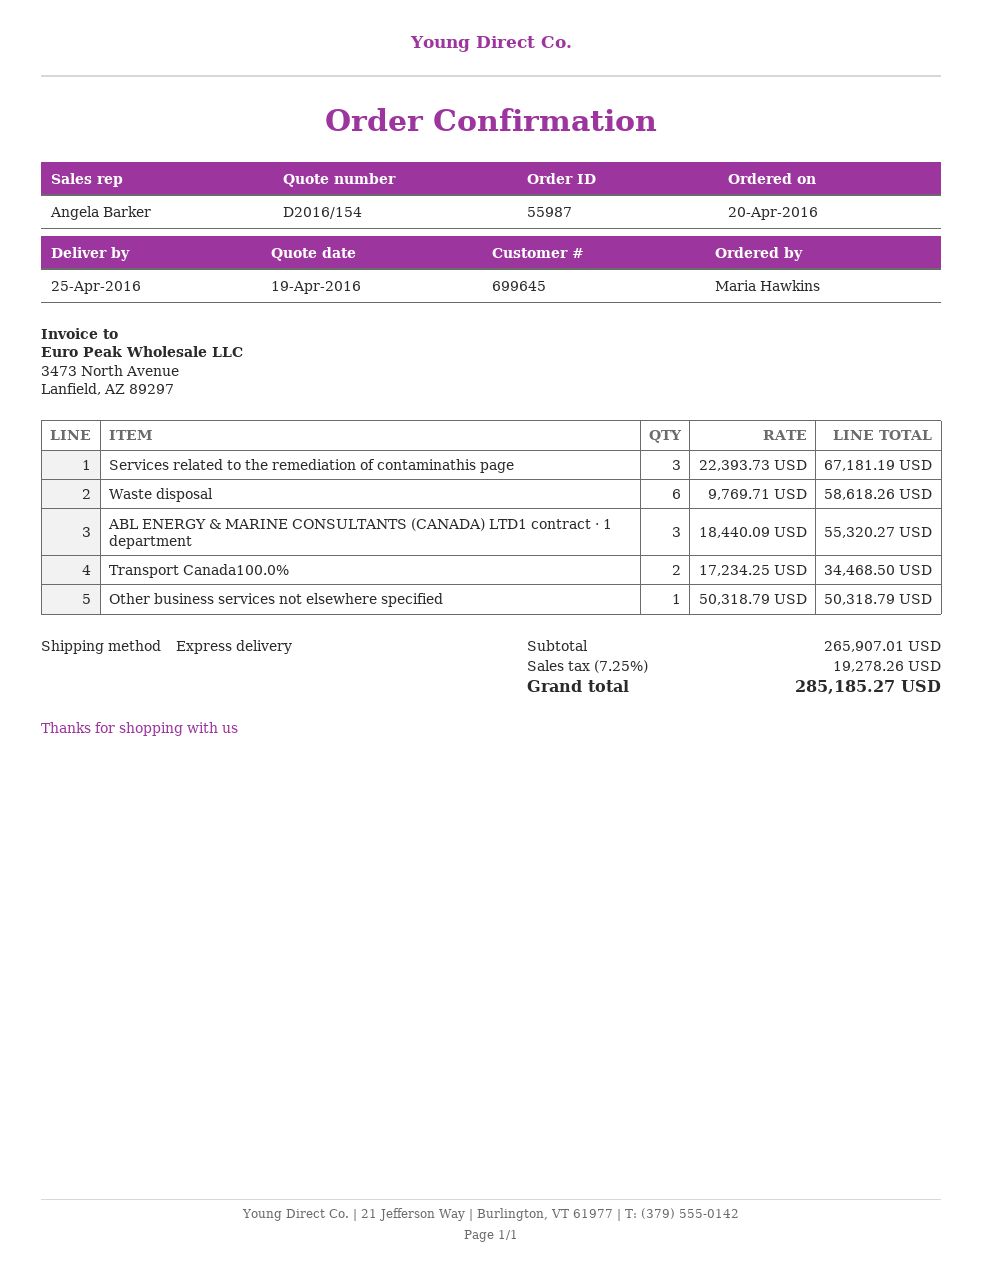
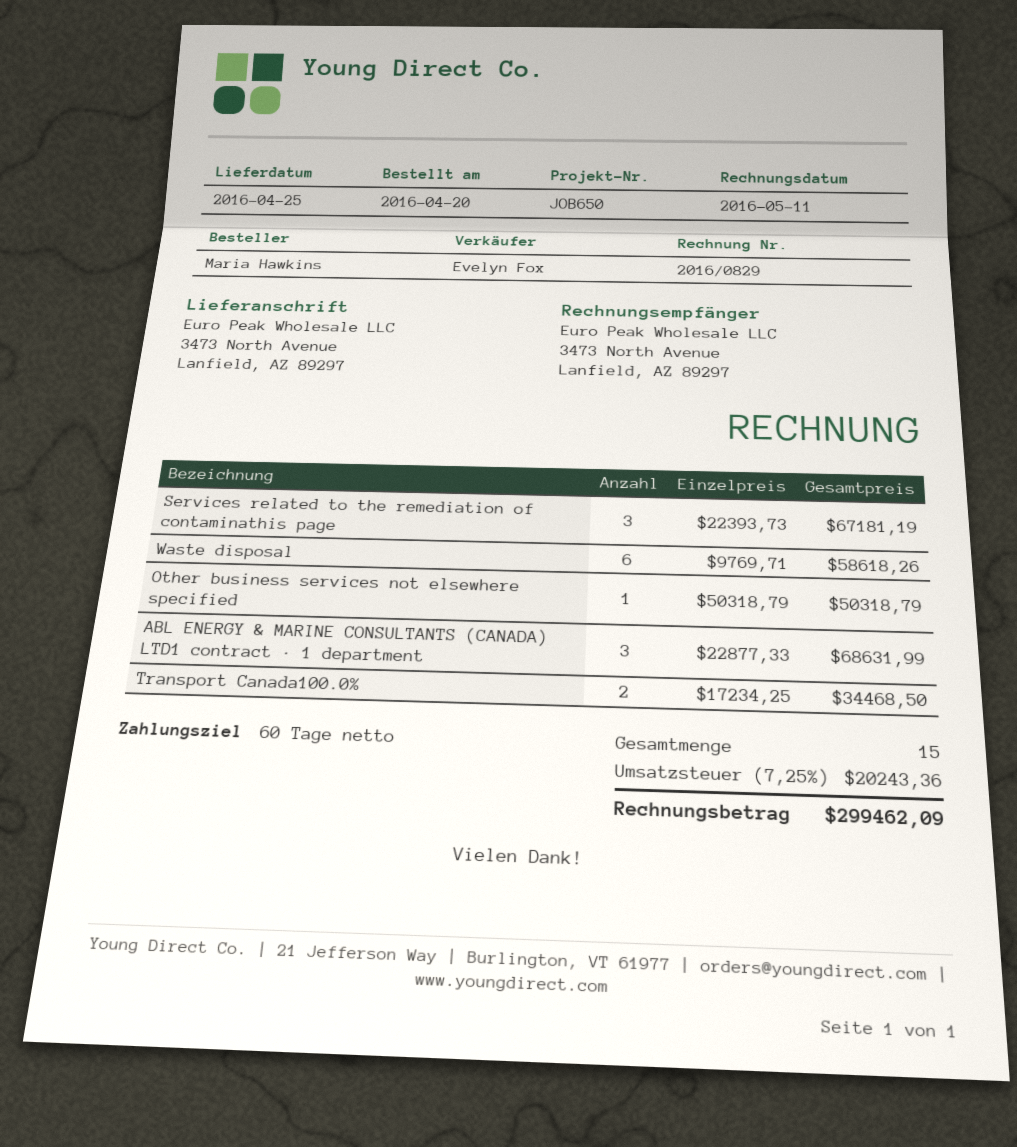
sales rep: Angela Barker -> Evelyn Fox
ABL ENERGY & MARINE CONSULTANTS (CANADA) LTD1 contract · 1 department: 3 x 18440.09 = 55320.27 -> 3 x 22877.33 = 68631.99
tax: 7.25% = 19278.26 -> 7.25% = 20243.36
total: 285185.27 -> 299462.09

